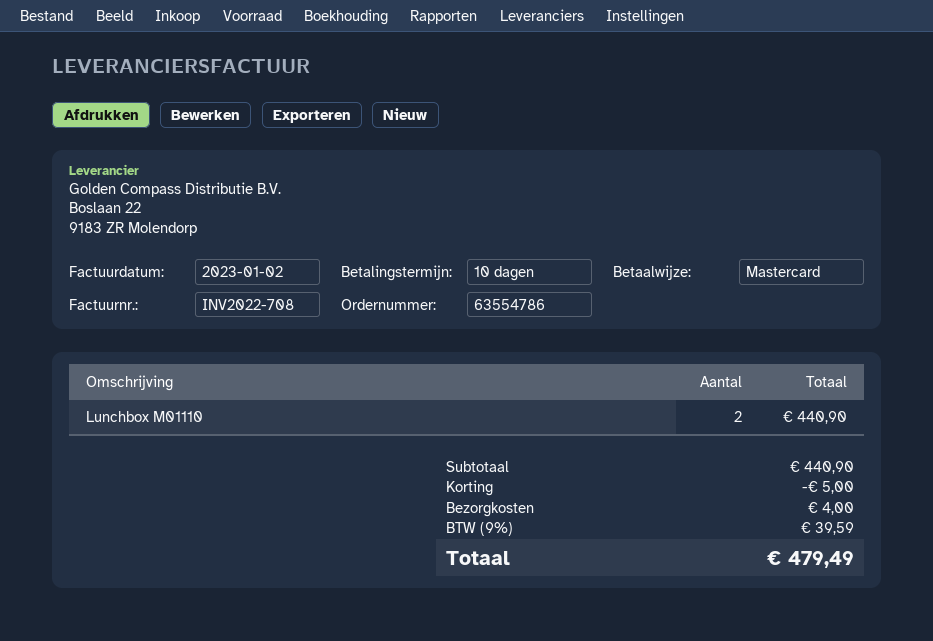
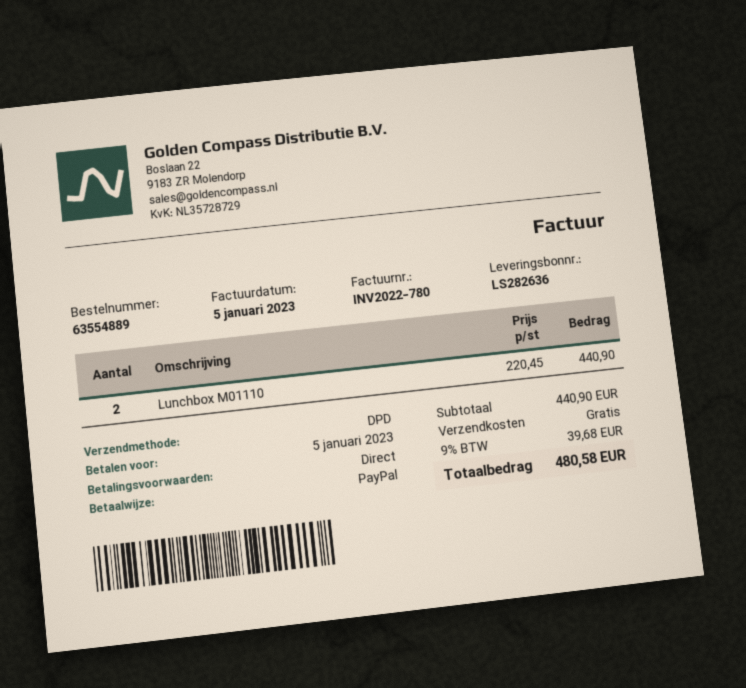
order number: 63554786 -> 63554889
invoice number: INV2022-708 -> INV2022-780
invoice date: 2023-01-02 -> 2023-01-05
payment terms: 10 days -> on receipt
payment method: Mastercard -> PayPal
discount: 5.00 -> none
shipping: 4.00 -> 0.00
tax: 9% = 39.59 -> 9% = 39.68
total: 479.49 -> 480.58

